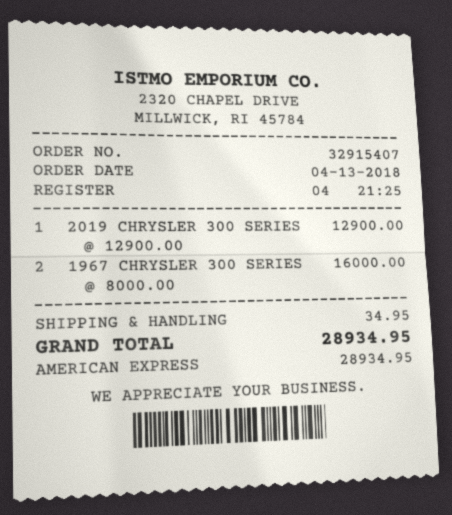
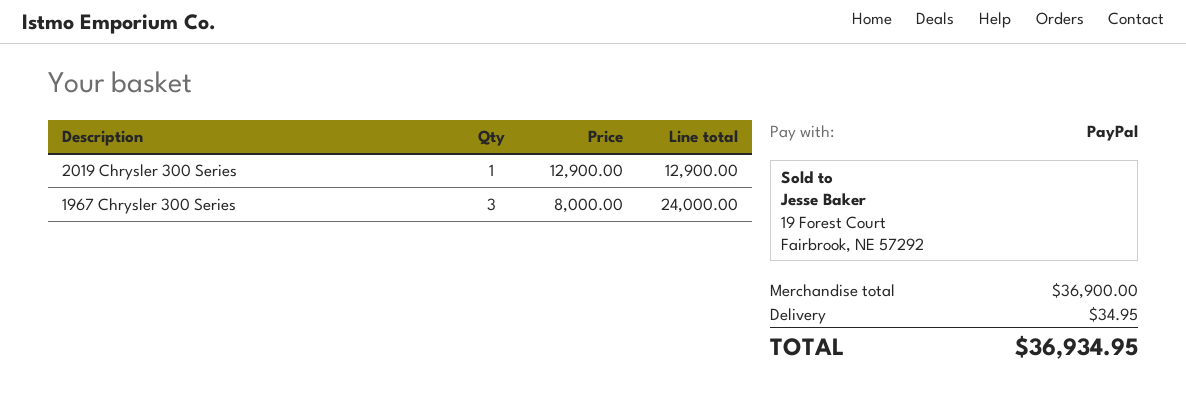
payment method: American Express -> PayPal
1967 CHRYSLER 300 SERIES: 2 x 8000.00 = 16000.00 -> 3 x 8000.00 = 24000.00
total: 28934.95 -> 36934.95

